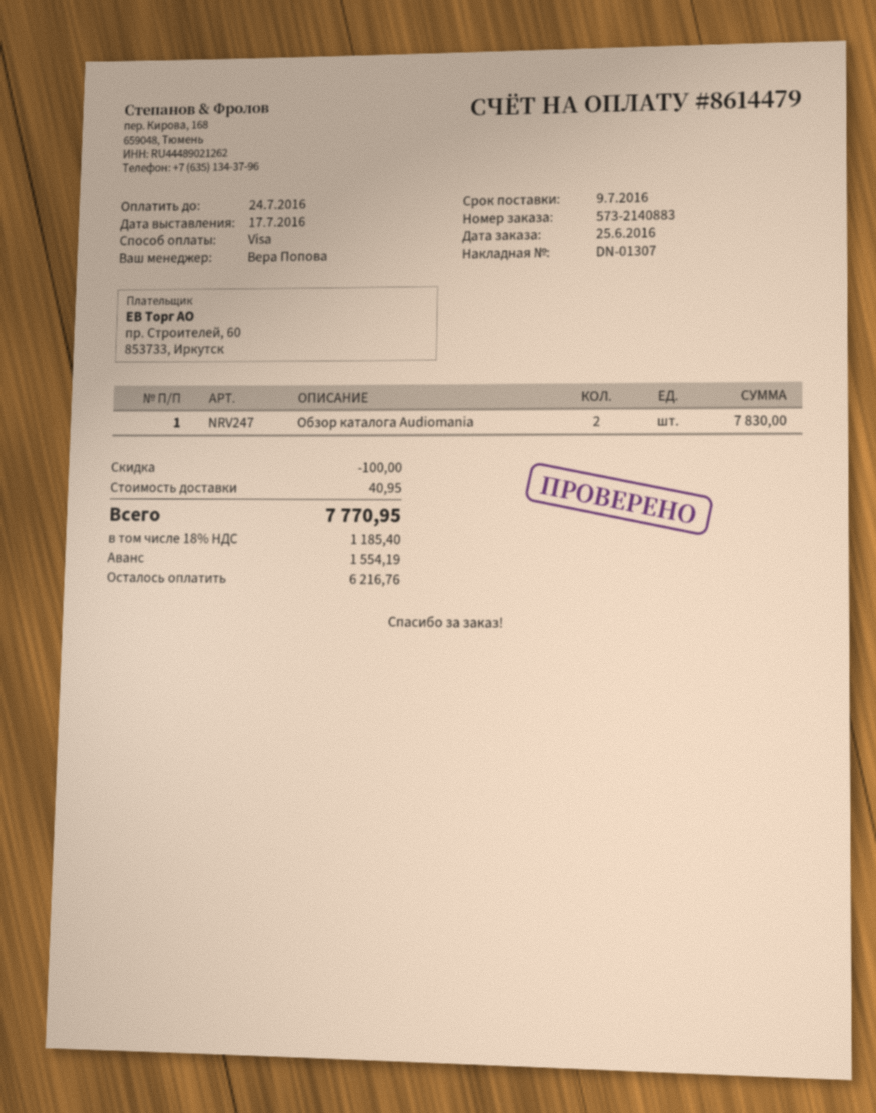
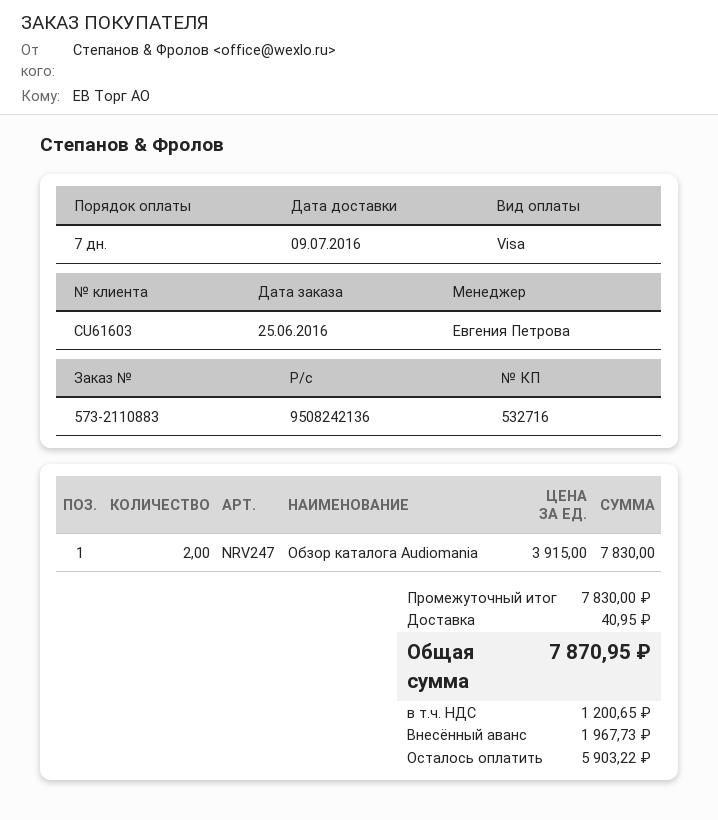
order number: 573-2140883 -> 573-2110883
sales rep: Вера Попова -> Евгения Петрова
discount: 100.00 -> none
tax: 1185.40 -> 1200.65
total: 7770.95 -> 7870.95
deposit: 1554.19 -> 1967.73
balance: 6216.76 -> 5903.22

